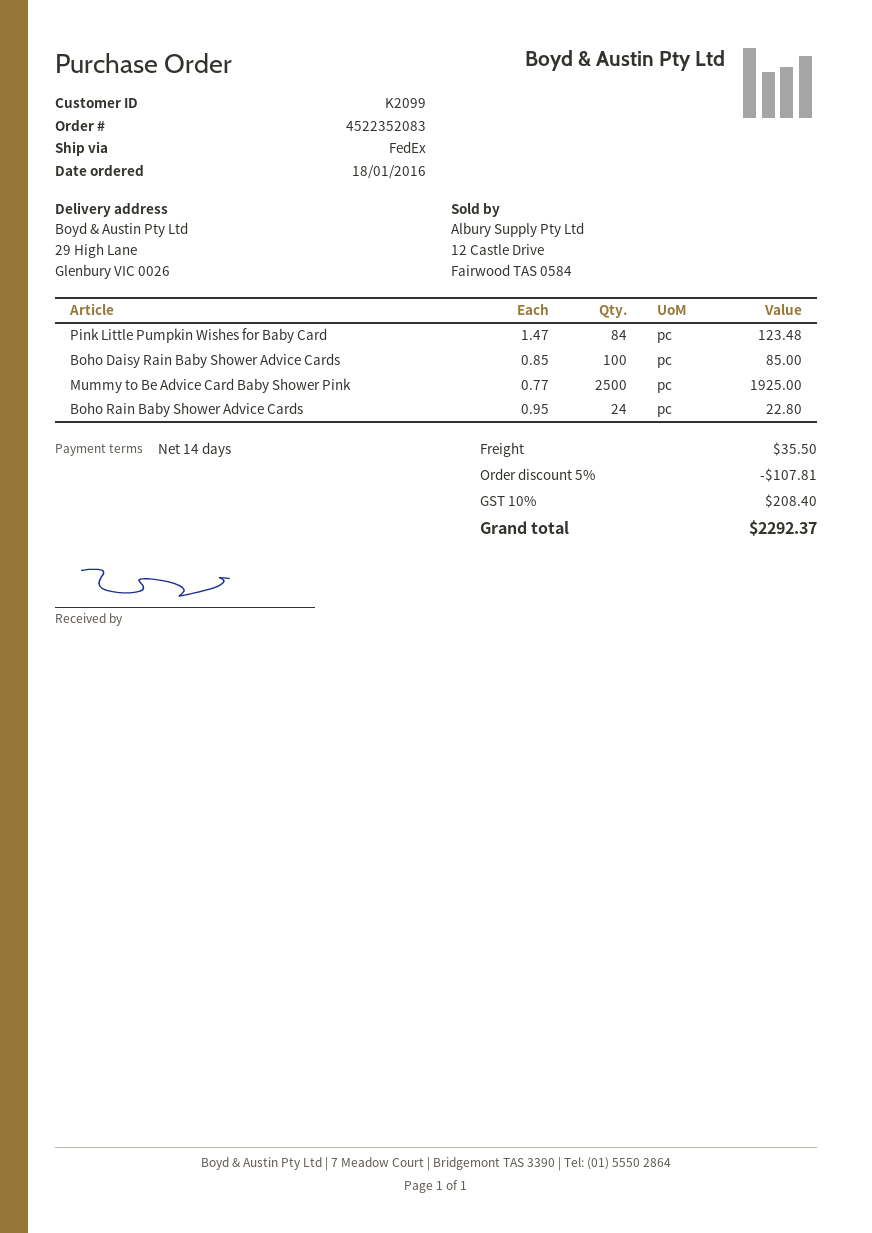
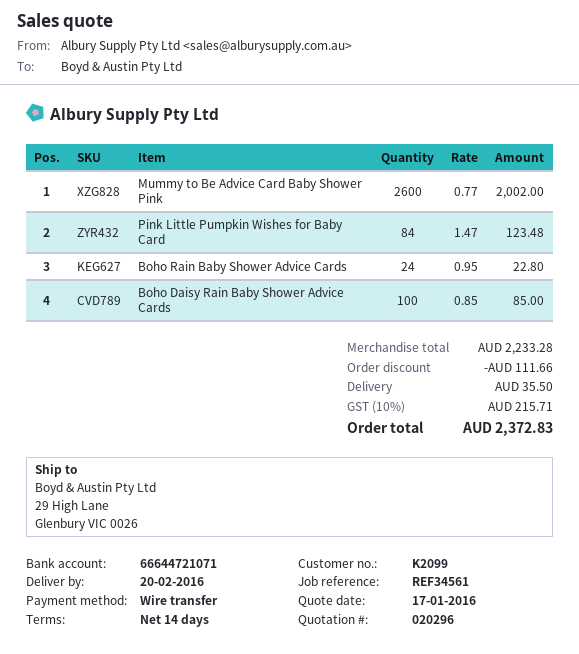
Mummy to Be Advice Card Baby Shower Pink: 2500 x 0.77 = 1925.00 -> 2600 x 0.77 = 2002.00
discount: 107.81 -> 111.66
tax: 10% = 208.40 -> 10% = 215.71
total: 2292.37 -> 2372.83

